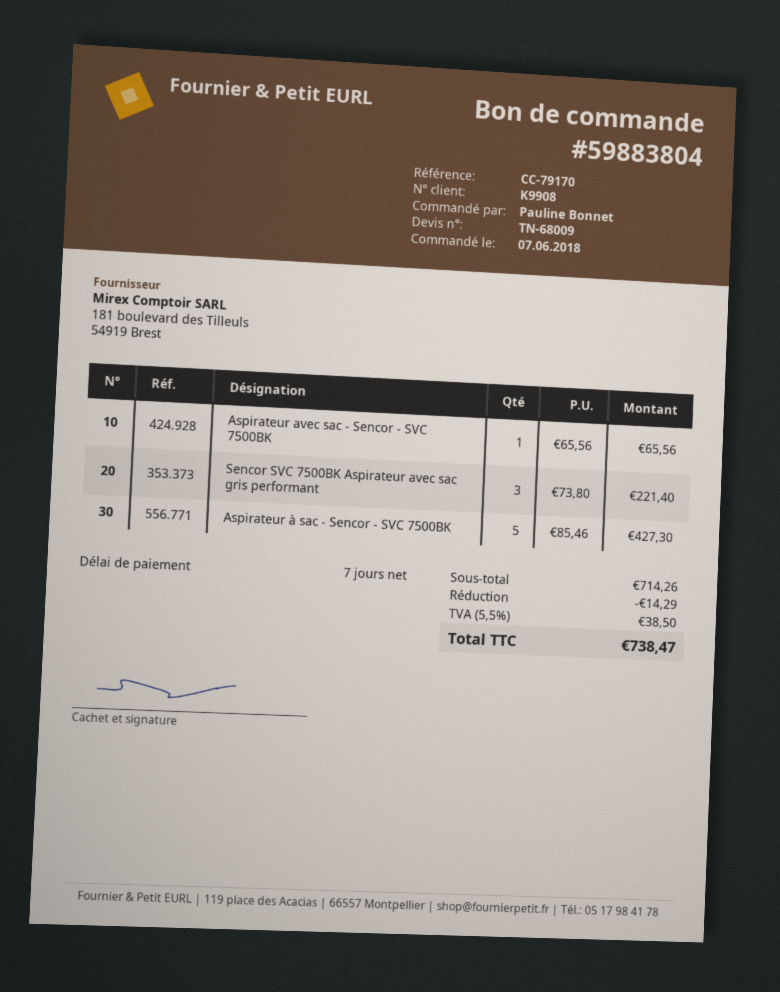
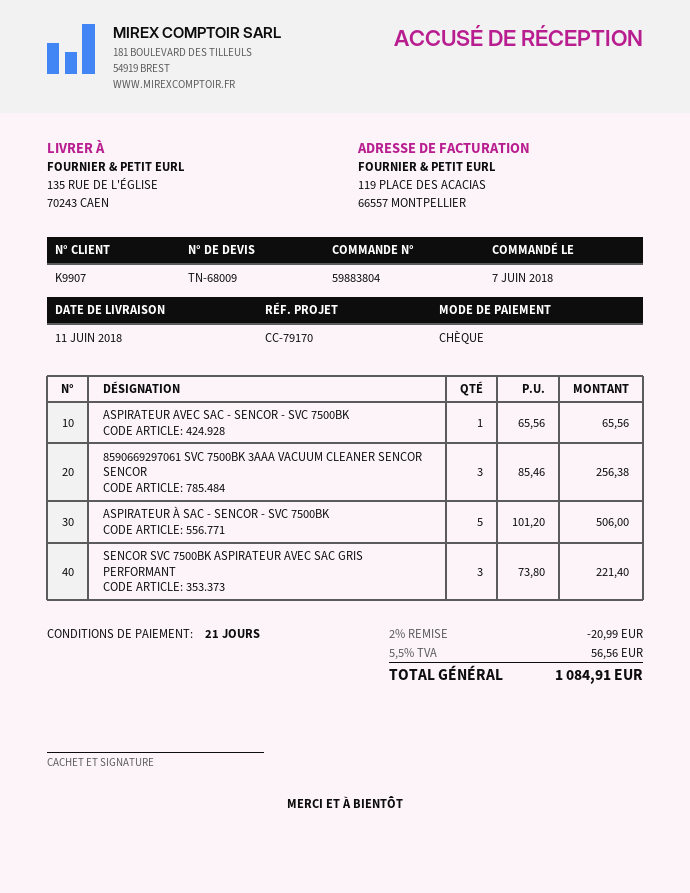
payment terms: 7 days -> 21 days
customer number: K9908 -> K9907
Aspirateur à sac - Sencor - SVC 7500BK: 5 x 85.46 = 427.30 -> 5 x 101.20 = 506.00
8590669297061 SVC 7500BK 3AAA VACUUM CLEANER SENCOR SENCOR: none -> 3 x 85.46 = 256.38
discount: 14.29 -> 20.99
tax: 5.5% = 38.50 -> 5.5% = 56.56
total: 738.47 -> 1084.91

